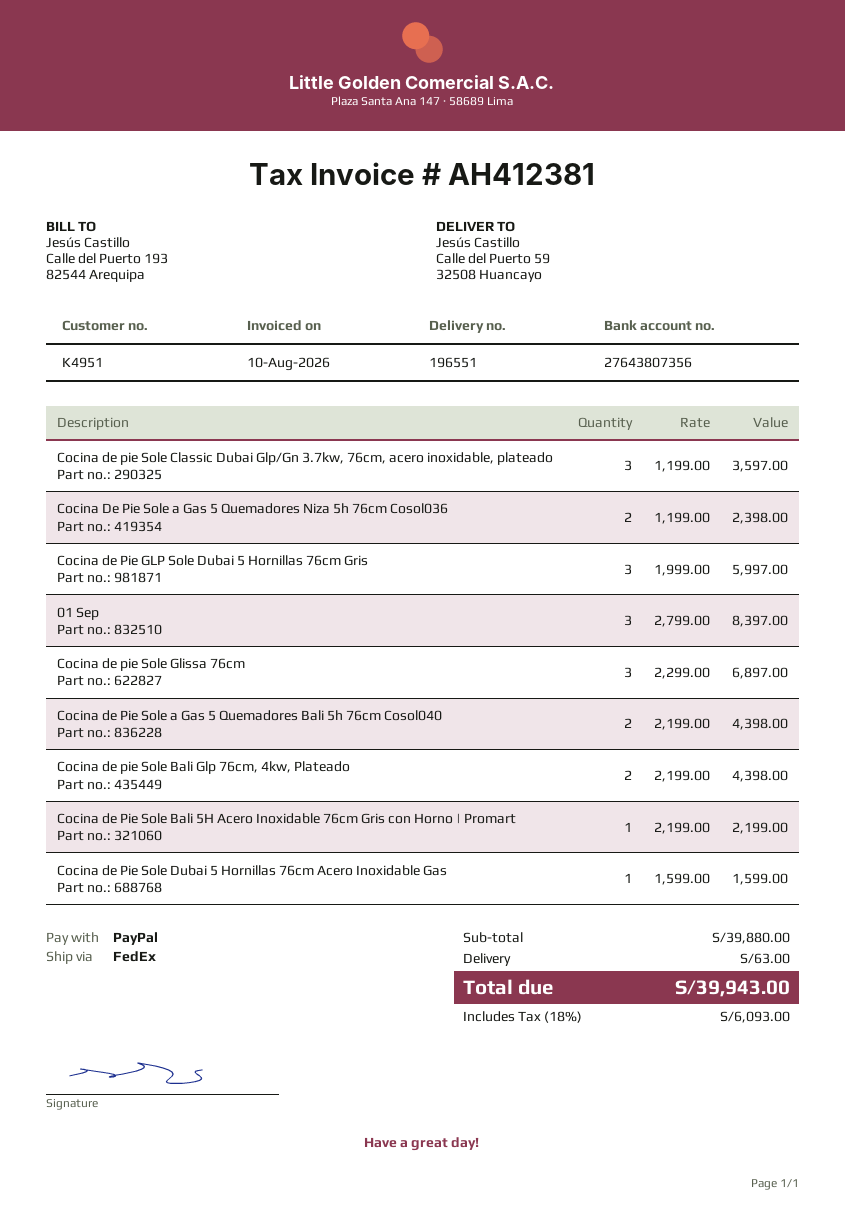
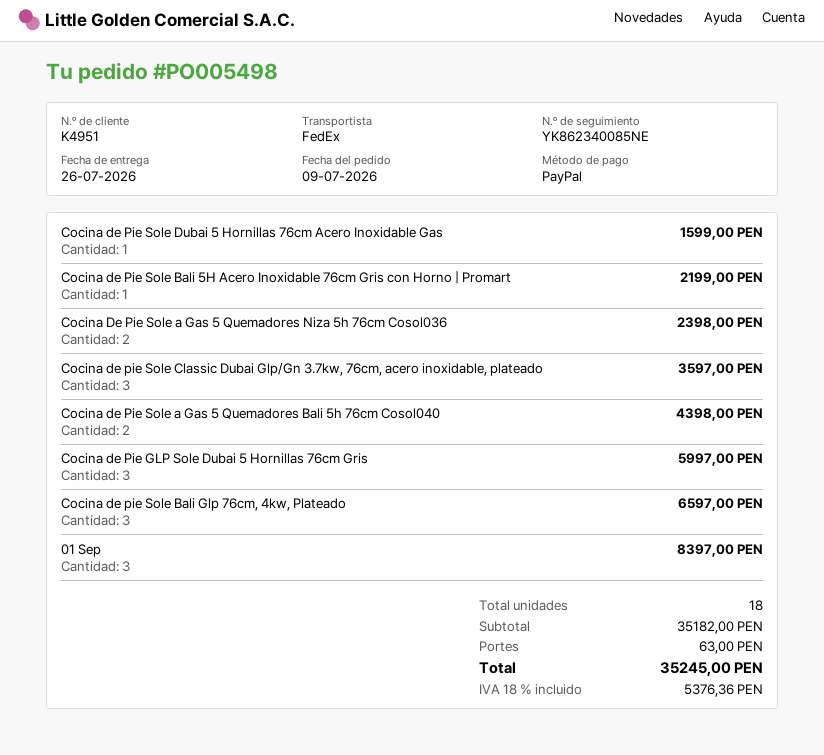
Cocina de pie Sole Glissa 76cm: 3 for 6897.00 -> none
Cocina de pie Sole Bali Glp 76cm, 4kw, Plateado: 2 for 4398.00 -> 3 for 6597.00
subtotal: 39880.00 -> 35182.00
tax: 18% = 6093.00 -> 18% = 5376.36
total: 39943.00 -> 35245.00

